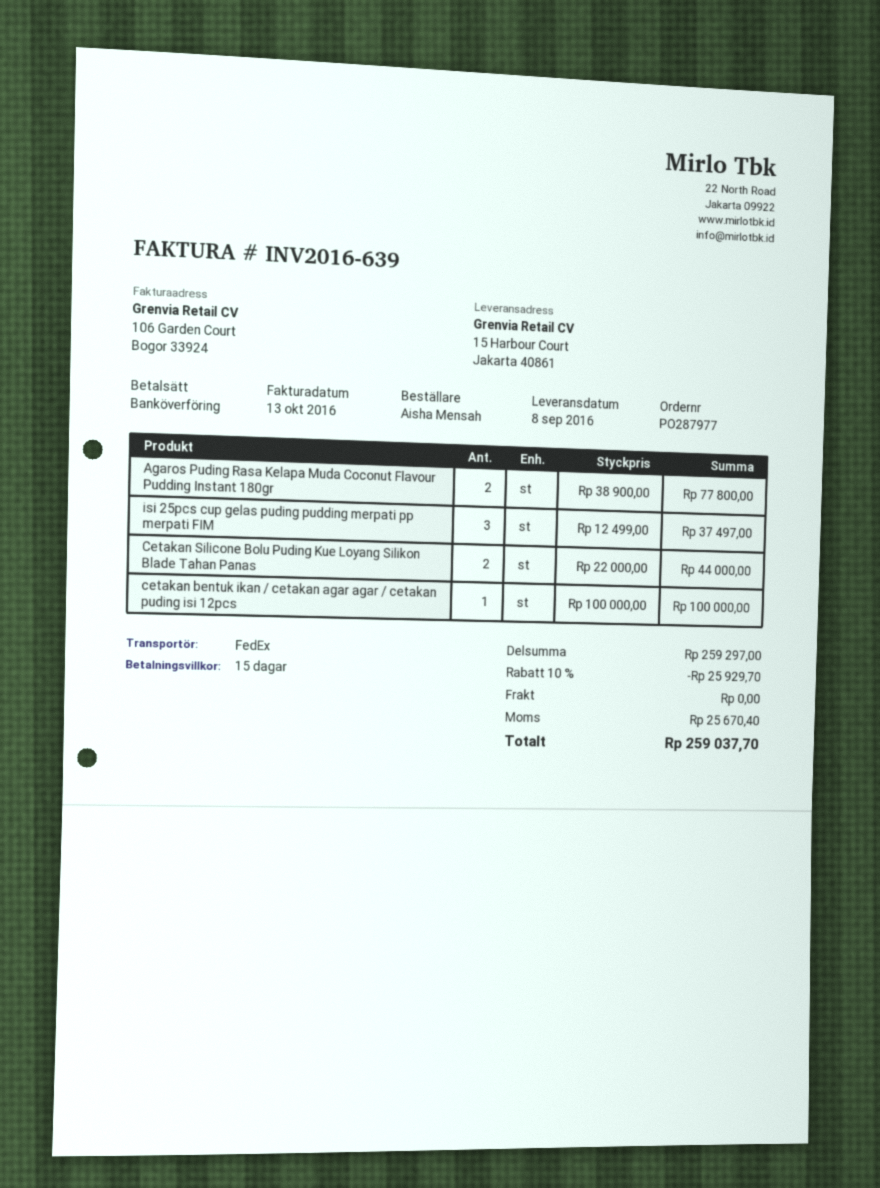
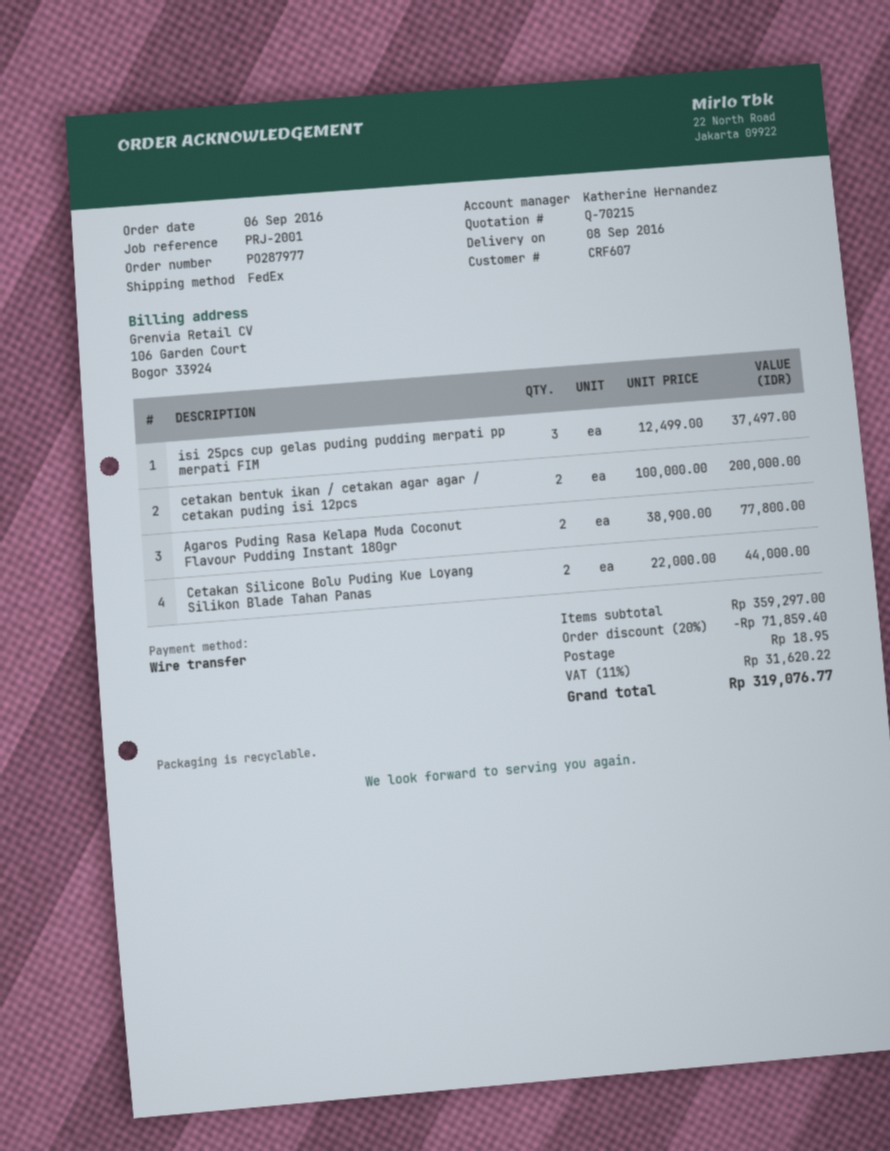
cetakan bentuk ikan / cetakan agar agar / cetakan puding isi 12pcs: 1 x 100000.00 = 100000.00 -> 2 x 100000.00 = 200000.00
subtotal: 259297.00 -> 359297.00
discount: 10% = 25929.70 -> 20% = 71859.40
shipping: 0.00 -> 18.95
tax: 25670.40 -> 31620.22
total: 259037.70 -> 319076.77

